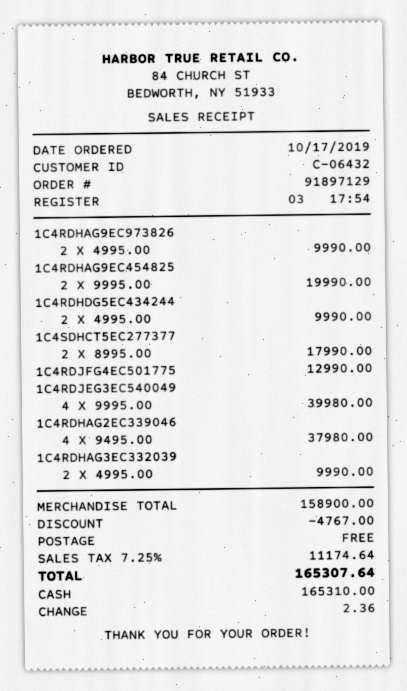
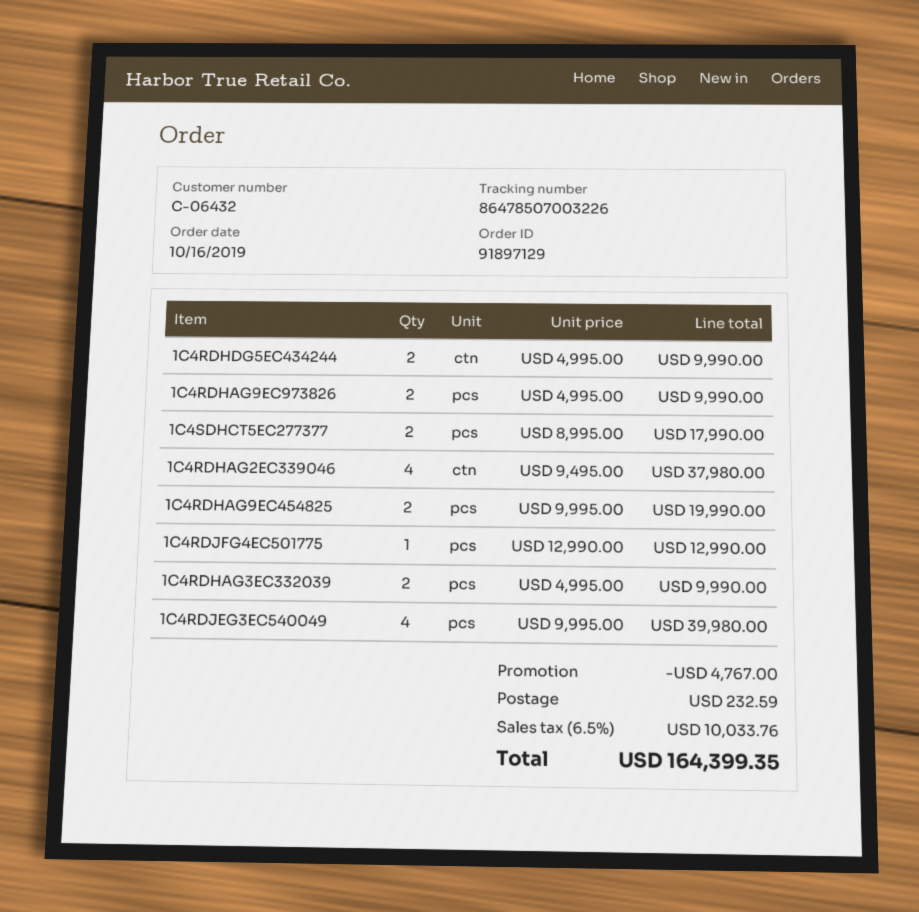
order date: 2019-10-17 -> 2019-10-16
shipping: 0.00 -> 232.59
tax: 7.25% = 11174.64 -> 6.5% = 10033.76
total: 165307.64 -> 164399.35

